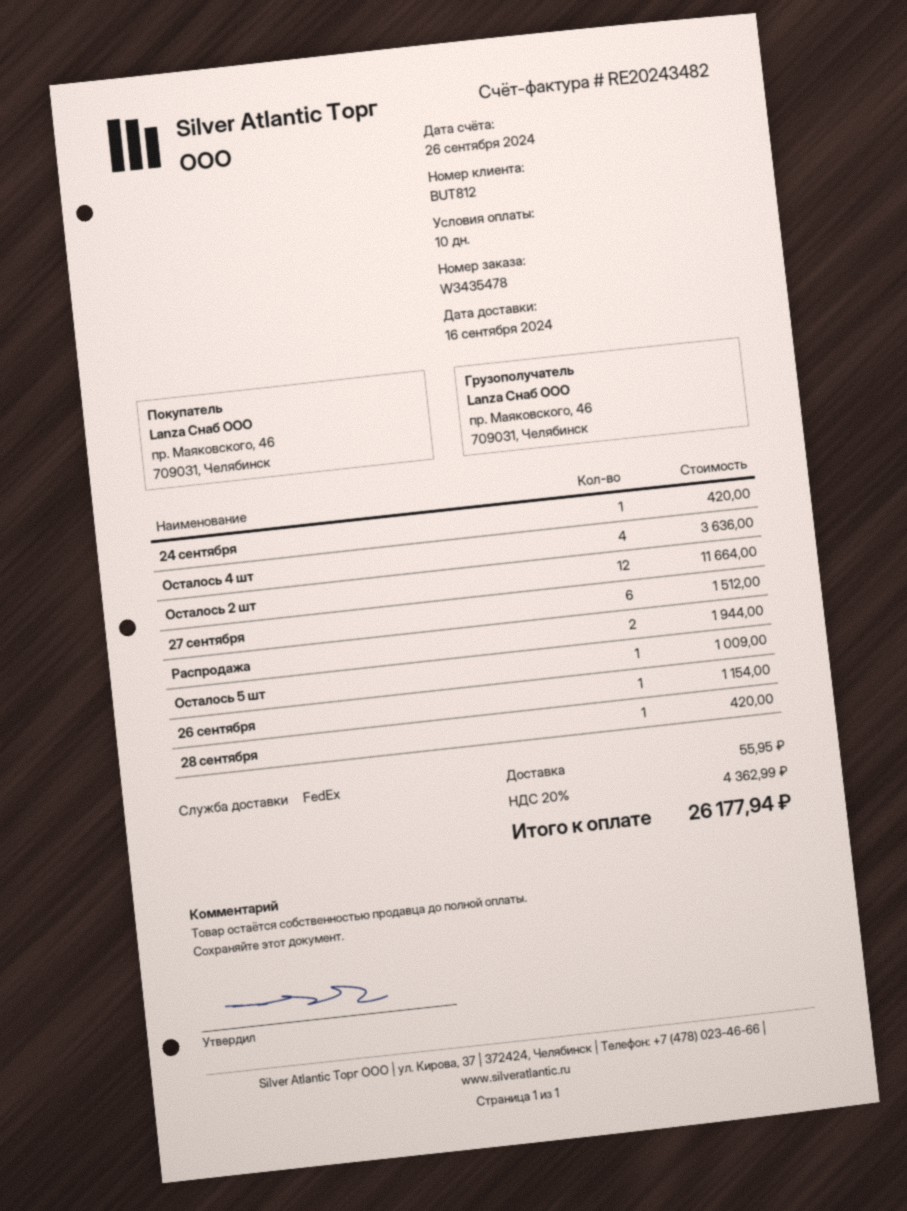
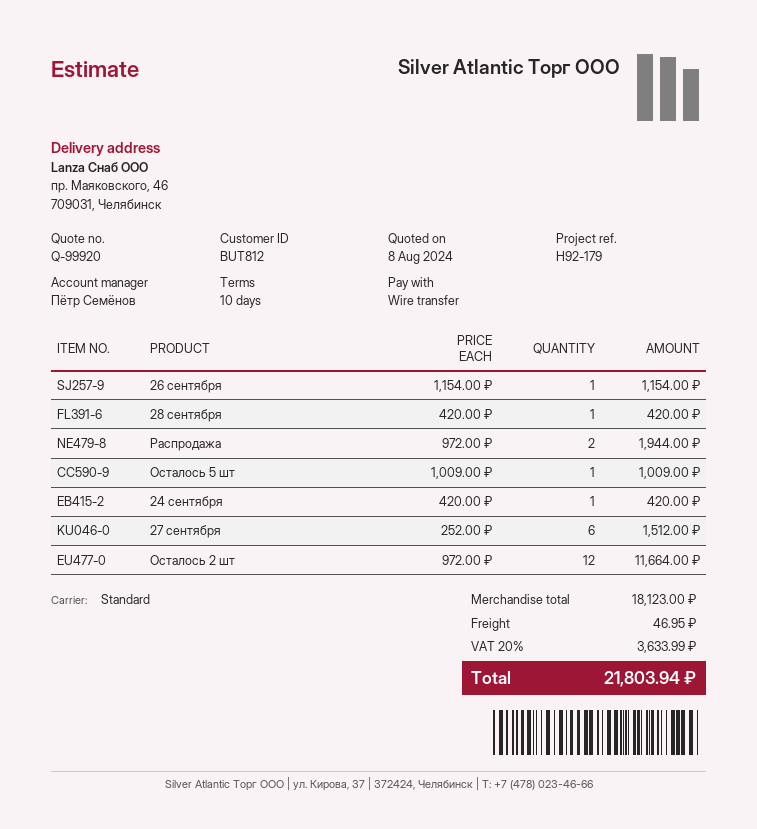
shipping method: FedEx -> standard
Осталось 4 шт: 4 for 3636.00 -> none
shipping: 55.95 -> 46.95
tax: 20% = 4362.99 -> 20% = 3633.99
total: 26177.94 -> 21803.94

